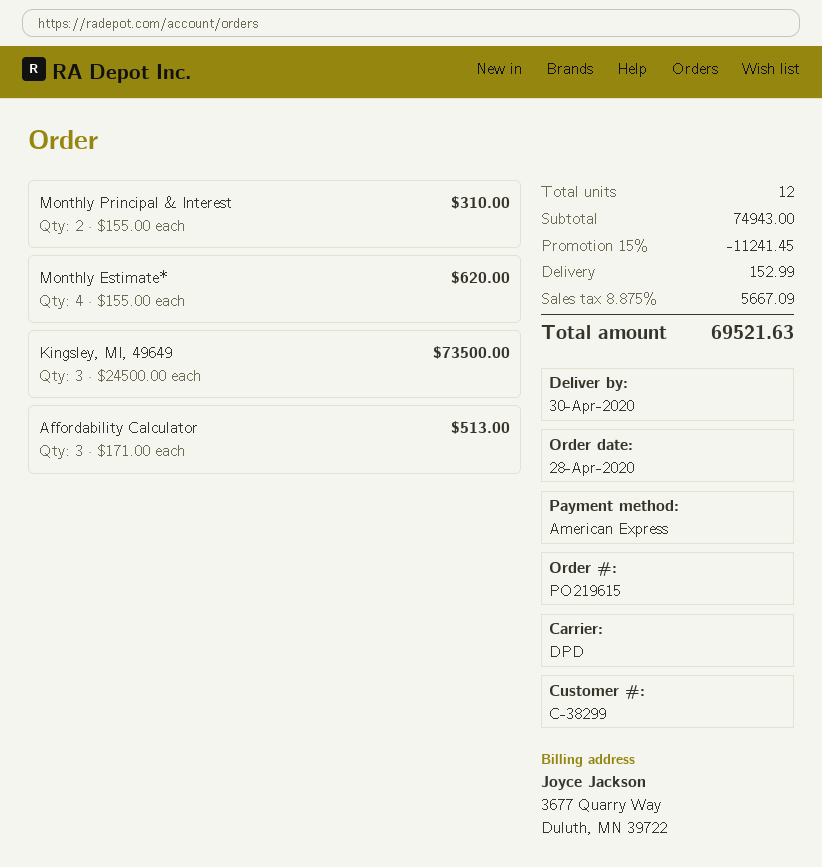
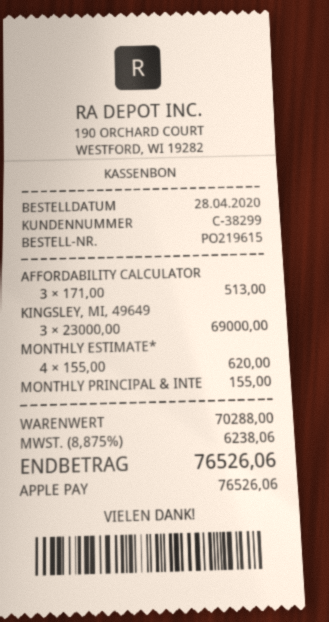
payment method: American Express -> Apple Pay
Monthly Principal & Interest: 2 x 155.00 = 310.00 -> 1 x 155.00 = 155.00
Kingsley, MI, 49649: 3 x 24500.00 = 73500.00 -> 3 x 23000.00 = 69000.00
subtotal: 74943.00 -> 70288.00
discount: 15% = 11241.45 -> none
shipping: 152.99 -> none
tax: 8.875% = 5667.09 -> 8.875% = 6238.06
total: 69521.63 -> 76526.06

